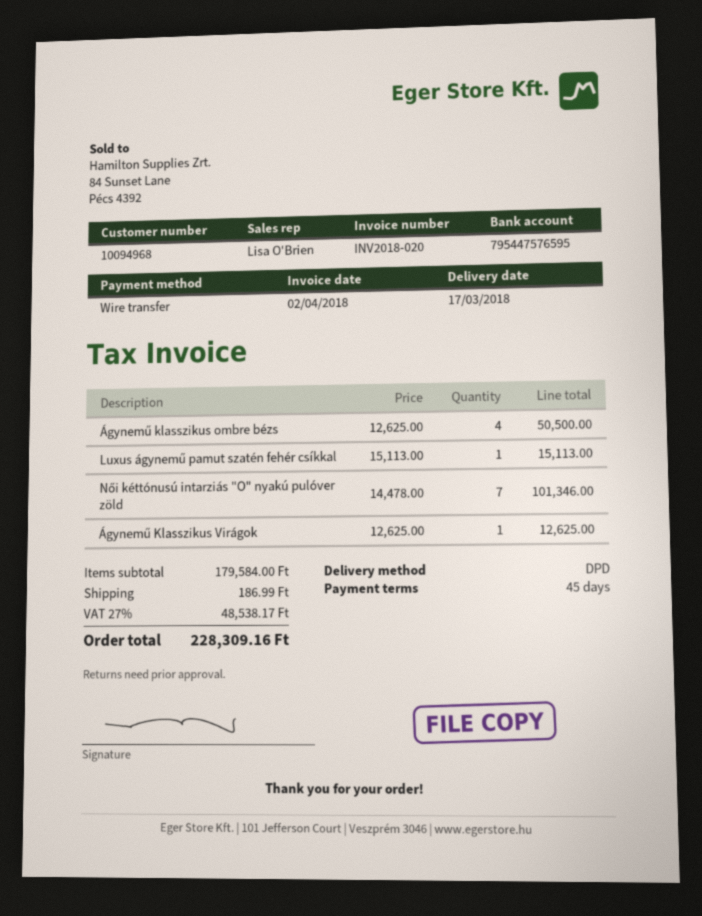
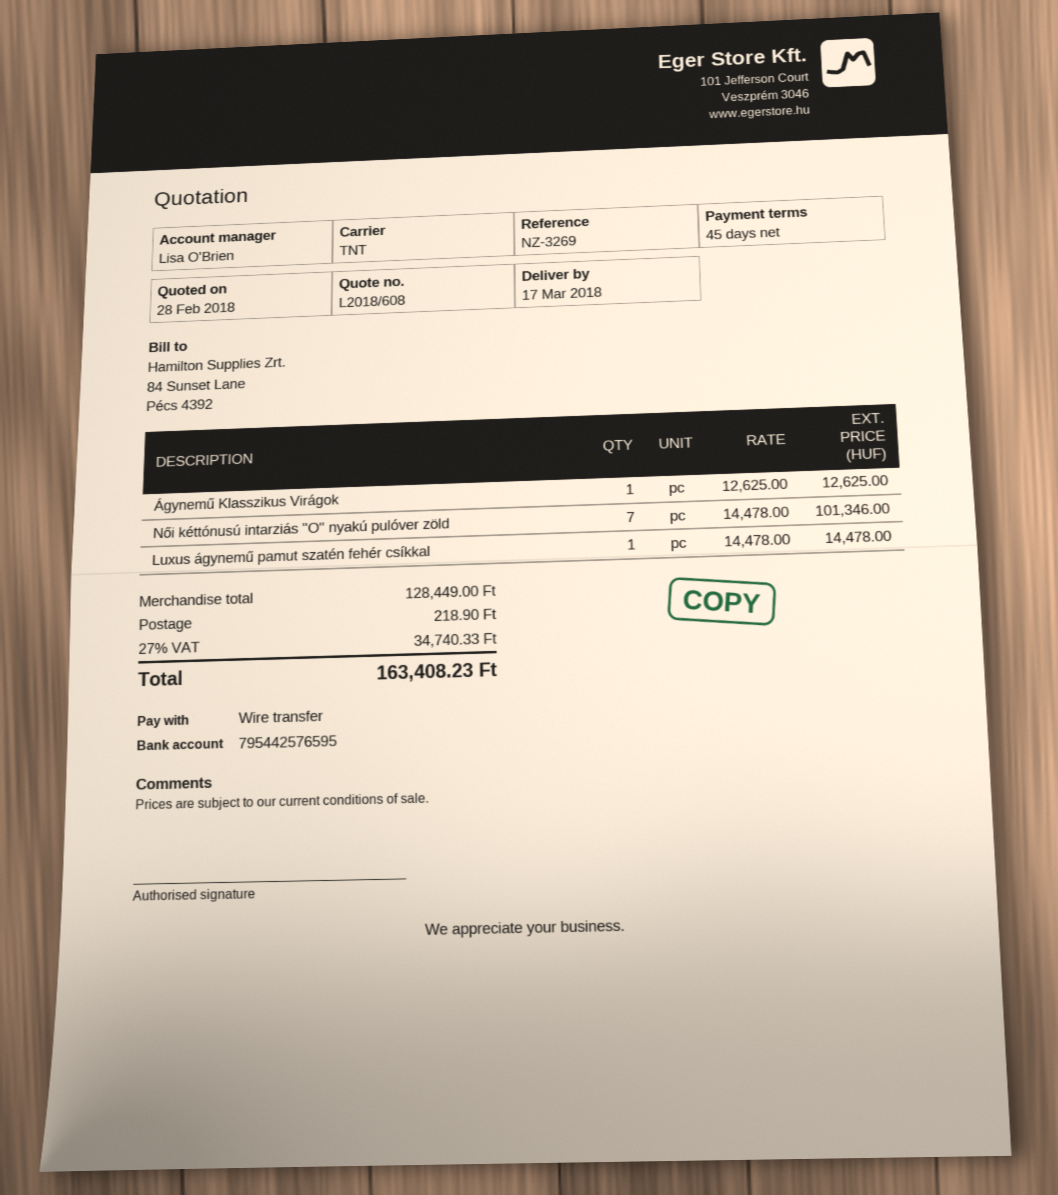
bank account: 795447576595 -> 795442576595
shipping method: DPD -> TNT
Ágynemű klasszikus ombre bézs: 4 x 12625.00 = 50500.00 -> none
Luxus ágynemű pamut szatén fehér csíkkal: 1 x 15113.00 = 15113.00 -> 1 x 14478.00 = 14478.00
subtotal: 179584.00 -> 128449.00
shipping: 186.99 -> 218.90
tax: 27% = 48538.17 -> 27% = 34740.33
total: 228309.16 -> 163408.23

